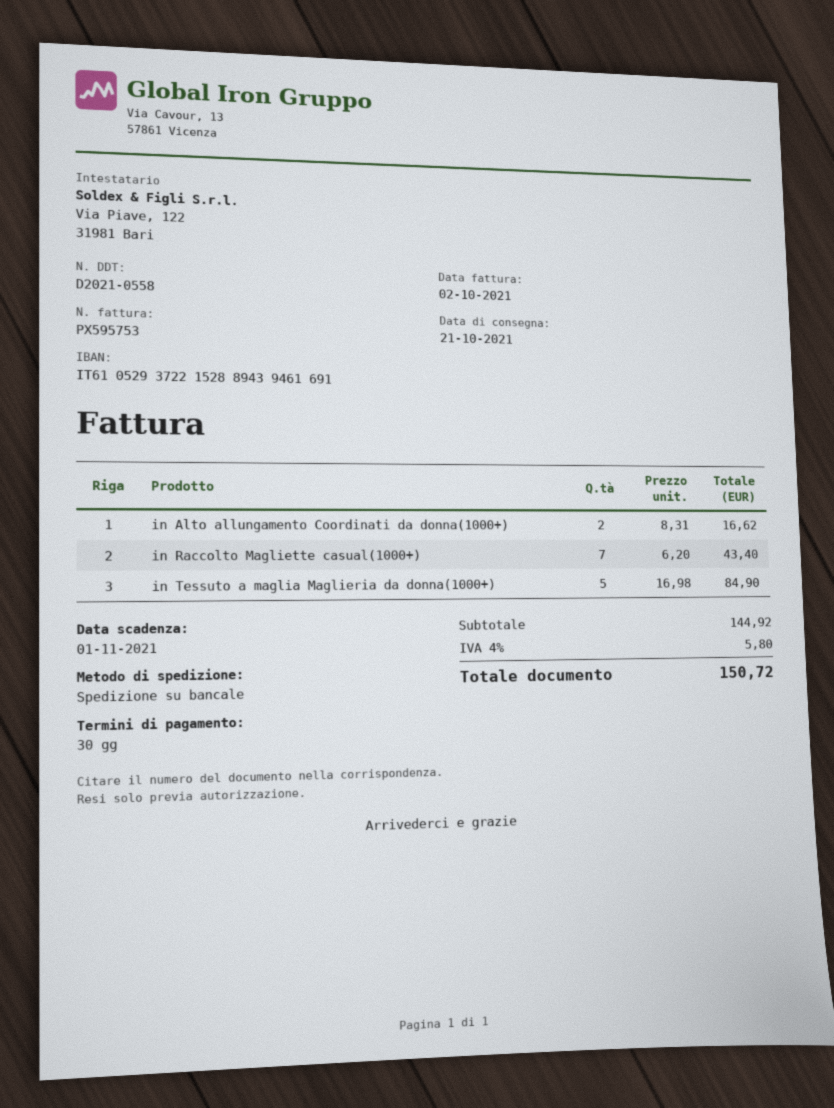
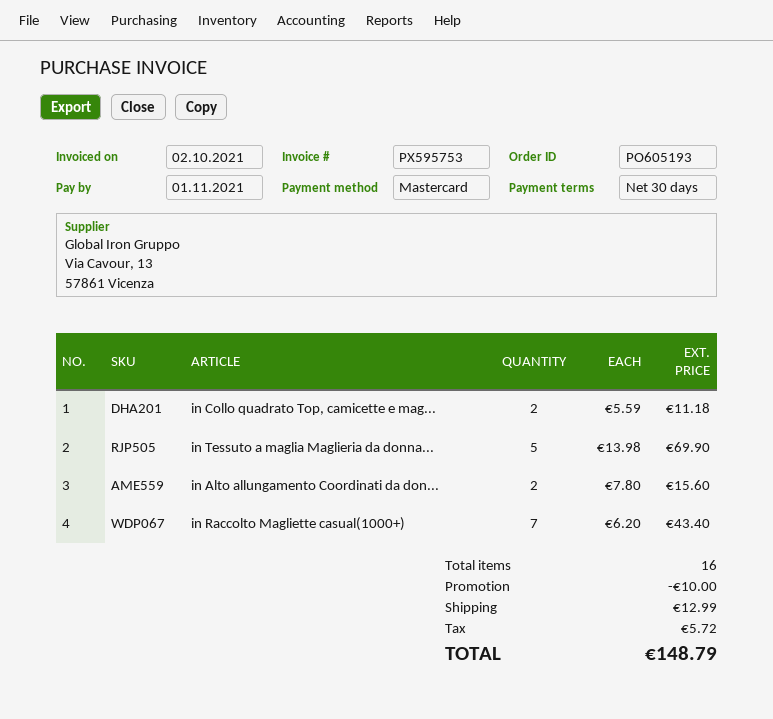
in Alto allungamento Coordinati da donna(1000+): 2 x 8.31 = 16.62 -> 2 x 7.80 = 15.60
in Tessuto a maglia Maglieria da donna(1000+): 5 x 16.98 = 84.90 -> 5 x 13.98 = 69.90
in Collo quadrato Top, camicette e mag...: none -> 2 x 5.59 = 11.18
discount: none -> 10.00
shipping: none -> 12.99
tax: 5.80 -> 5.72
total: 150.72 -> 148.79

